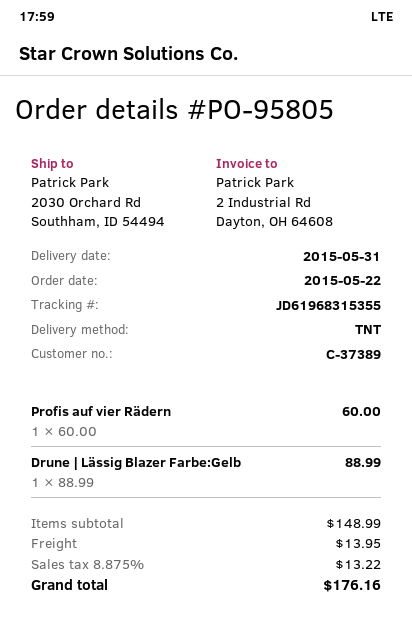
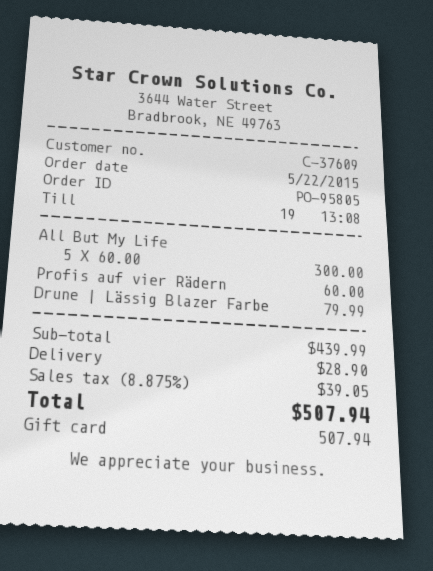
customer number: C-37389 -> C-37609
Drune | Lässig Blazer Farbe:Gelb: 1 x 88.99 = 88.99 -> 1 x 79.99 = 79.99
All But My Life: none -> 5 x 60.00 = 300.00
subtotal: 148.99 -> 439.99
shipping: 13.95 -> 28.90
tax: 8.875% = 13.22 -> 8.875% = 39.05
total: 176.16 -> 507.94

